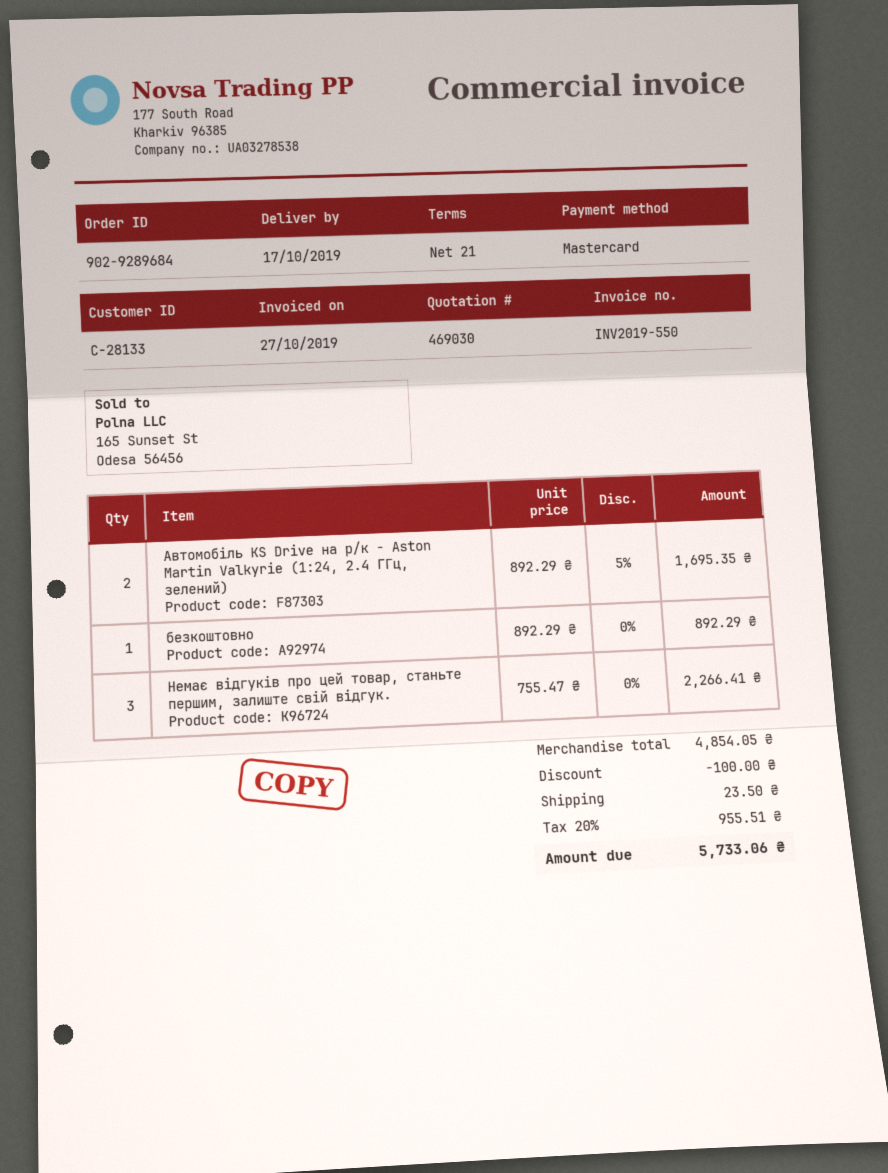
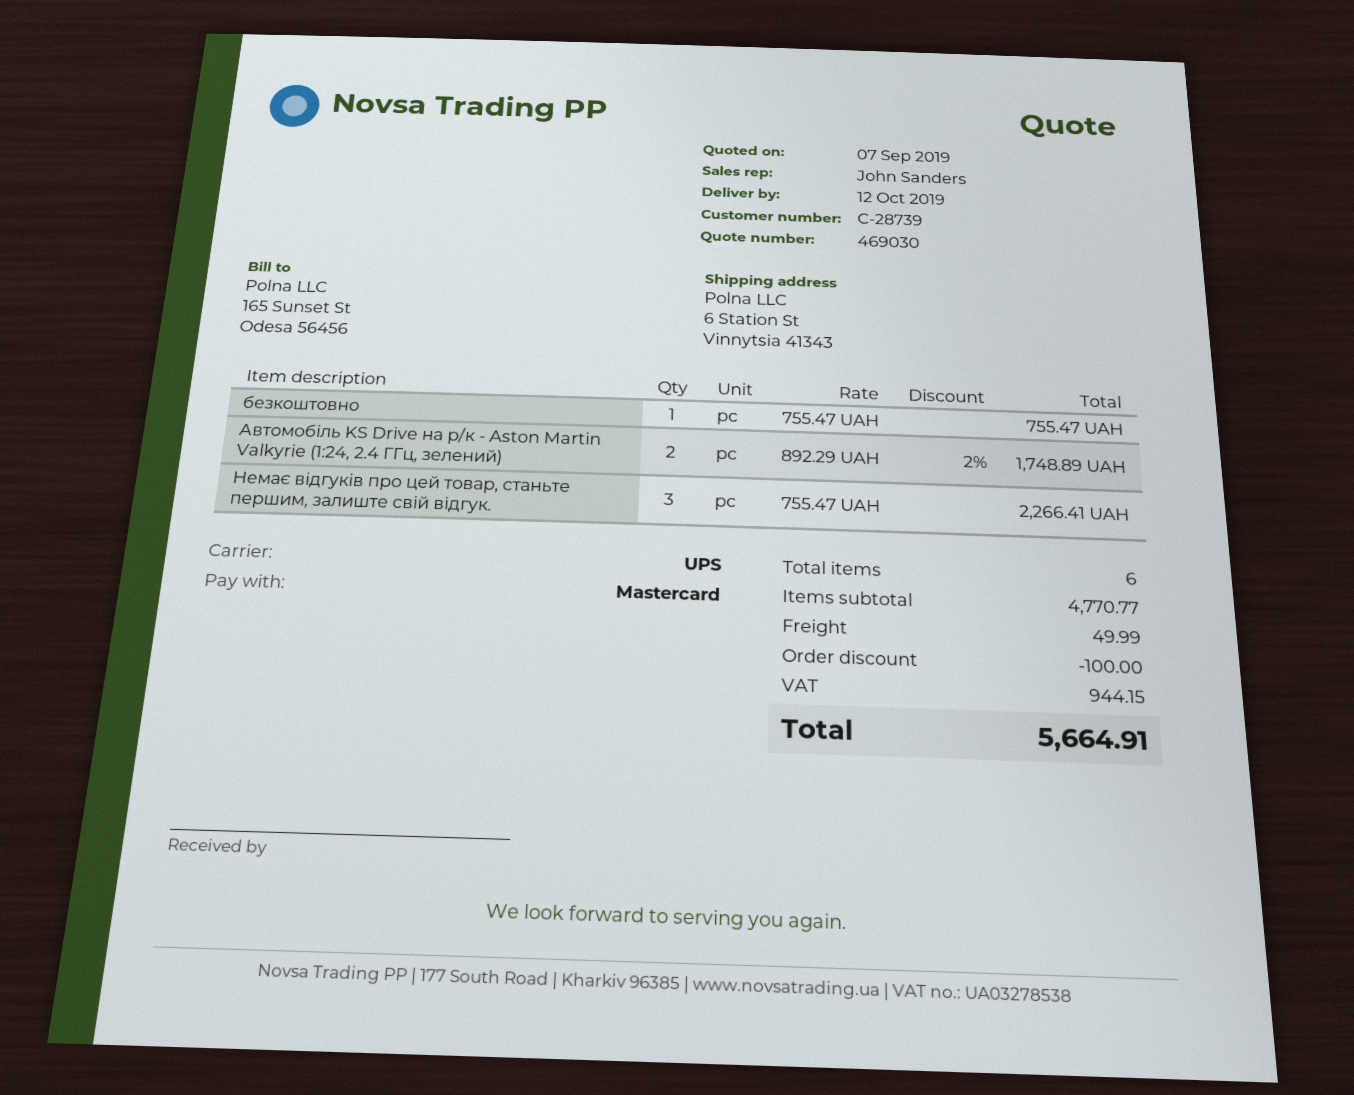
delivery date: 2019-10-17 -> 2019-10-12
customer number: C-28133 -> C-28739
Автомобіль KS Drive на р/к - Aston Martin Valkyrie (1:24, 2.4 ГГц, зелений): 2 x 892.29 - 5% = 1695.35 -> 2 x 892.29 - 2% = 1748.89
безкоштовно: 1 x 892.29 = 892.29 -> 1 x 755.47 = 755.47
subtotal: 4854.05 -> 4770.77
shipping: 23.50 -> 49.99
tax: 955.51 -> 944.15
total: 5733.06 -> 5664.91

